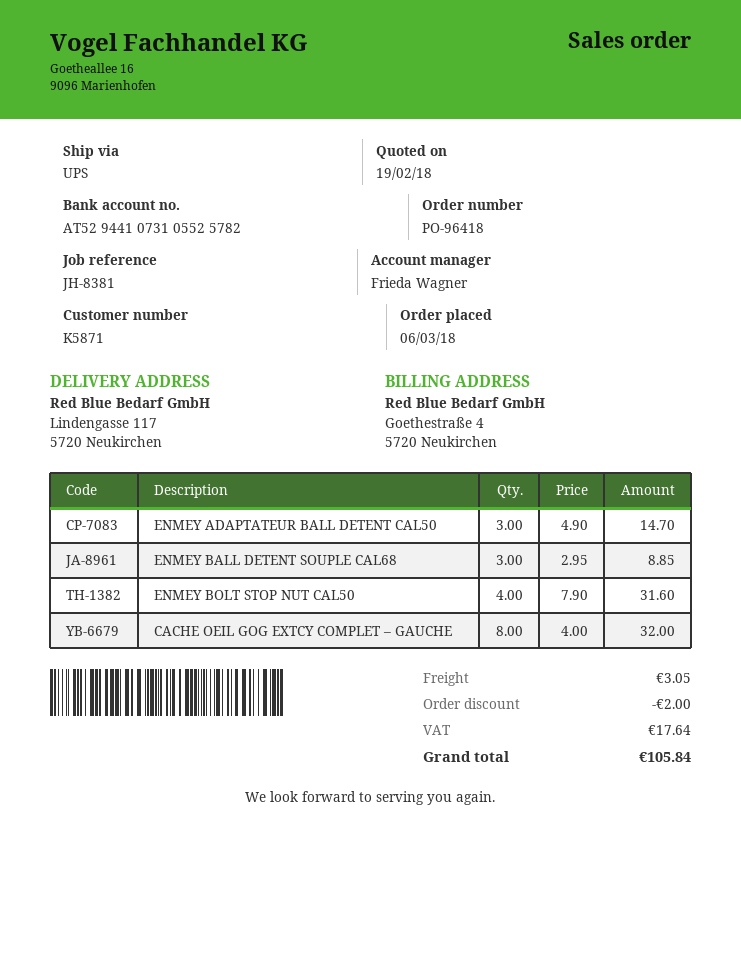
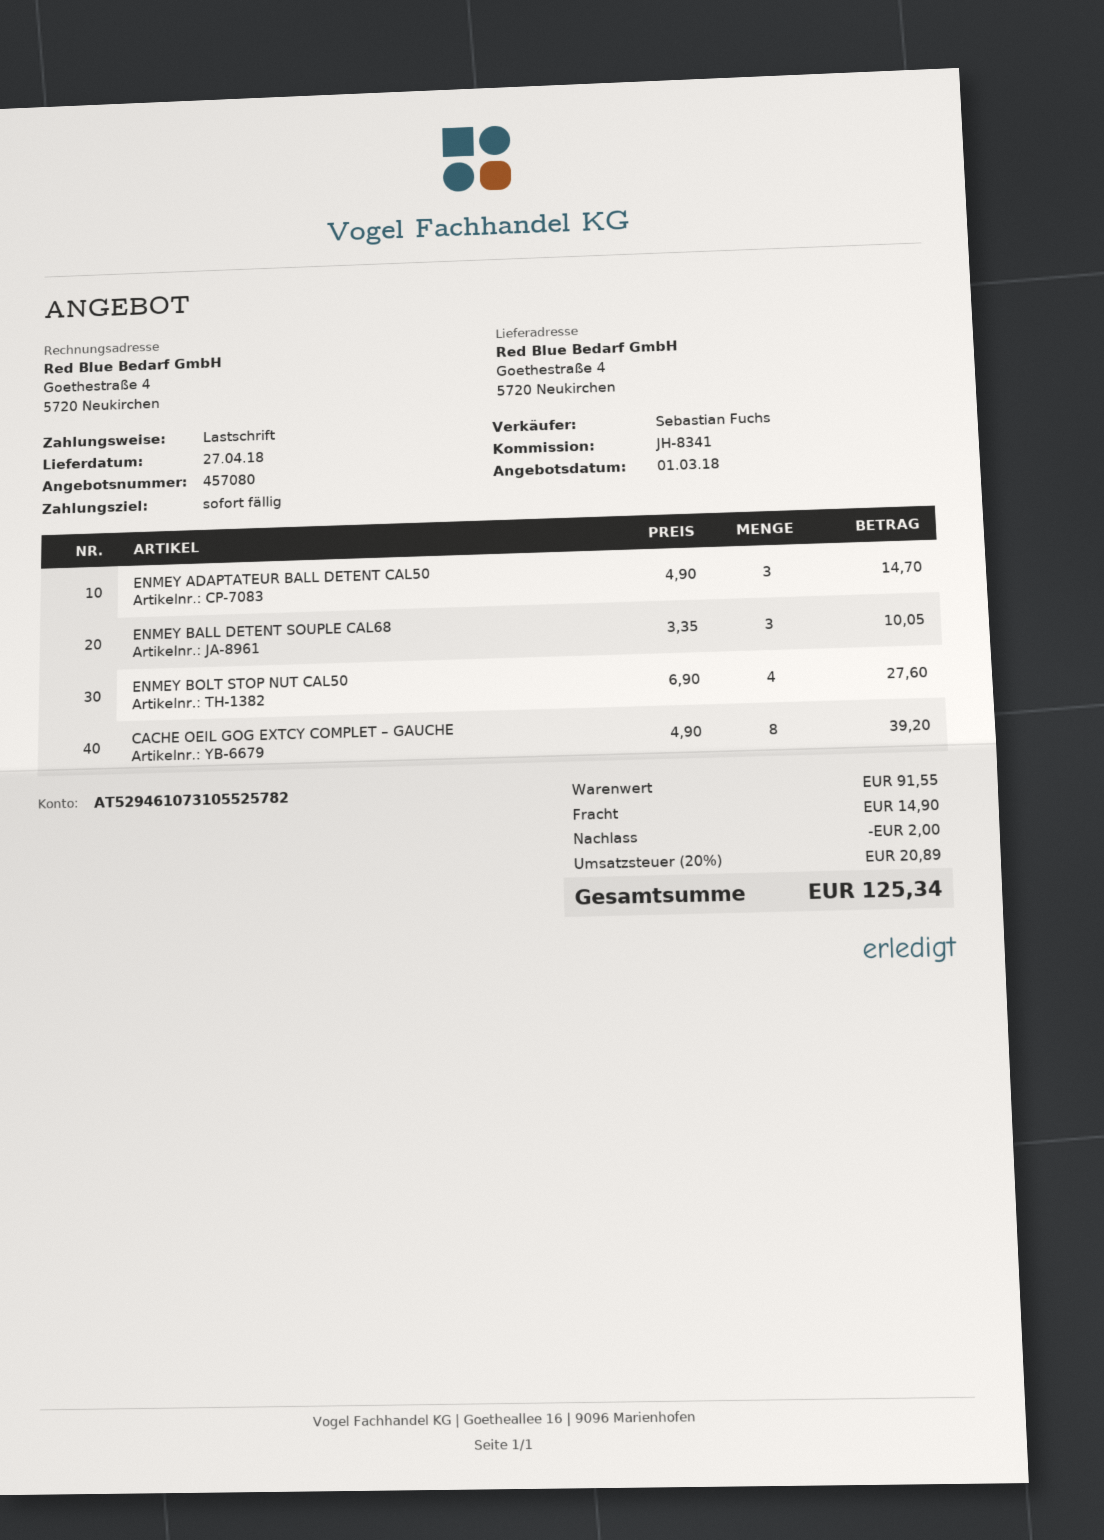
quote date: 2018-02-19 -> 2018-03-01
reference: JH-8381 -> JH-8341
sales rep: Frieda Wagner -> Sebastian Fuchs
bank account: AT529441073105525782 -> AT529461073105525782
ship to: Lindengasse 117, 5720 Neukirchen -> Goethestraße 4, 5720 Neukirchen
ENMEY BALL DETENT SOUPLE CAL68: 3 x 2.95 = 8.85 -> 3 x 3.35 = 10.05
ENMEY BOLT STOP NUT CAL50: 4 x 7.90 = 31.60 -> 4 x 6.90 = 27.60
CACHE OEIL GOG EXTCY COMPLET – GAUCHE: 8 x 4.00 = 32.00 -> 8 x 4.90 = 39.20
shipping: 3.05 -> 14.90
tax: 17.64 -> 20.89
total: 105.84 -> 125.34

